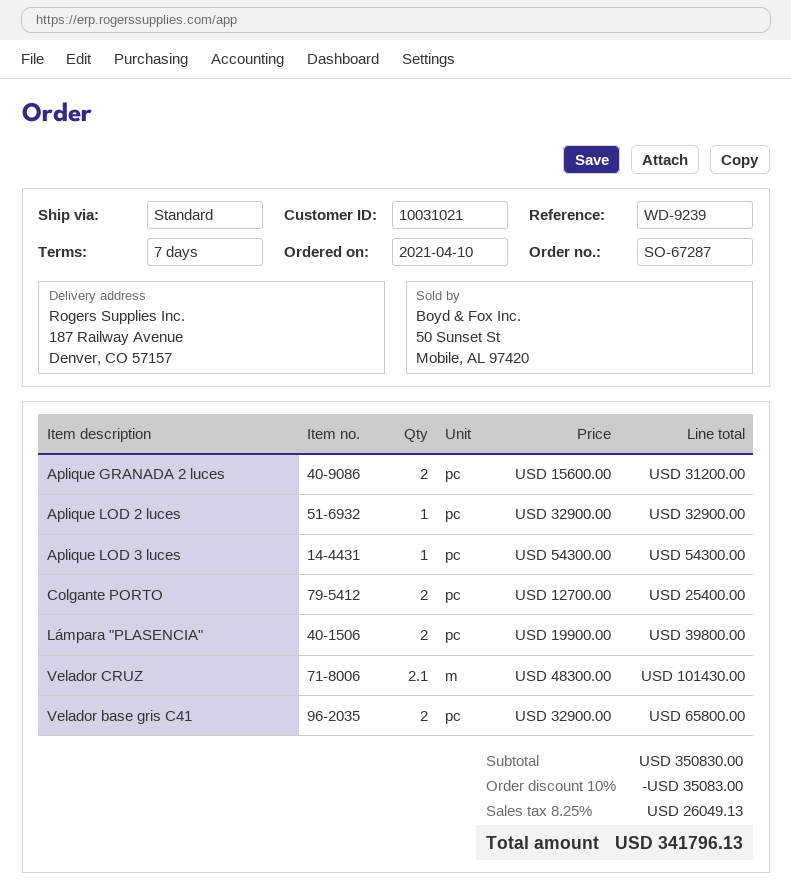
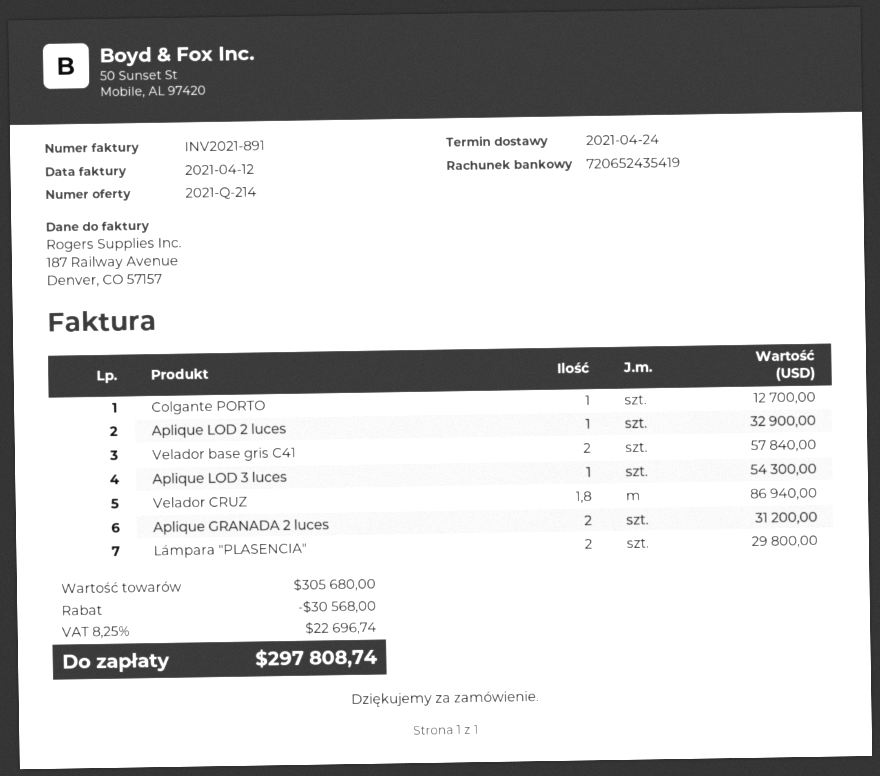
Colgante PORTO: 2 for 25400.00 -> 1 for 12700.00
Lámpara "PLASENCIA": 2 for 39800.00 -> 2 for 29800.00
Velador CRUZ: 2.1 for 101430.00 -> 1.8 for 86940.00
Velador base gris C41: 2 for 65800.00 -> 2 for 57840.00
subtotal: 350830.00 -> 305680.00
discount: 35083.00 -> 30568.00
tax: 8.25% = 26049.13 -> 8.25% = 22696.74
total: 341796.13 -> 297808.74

